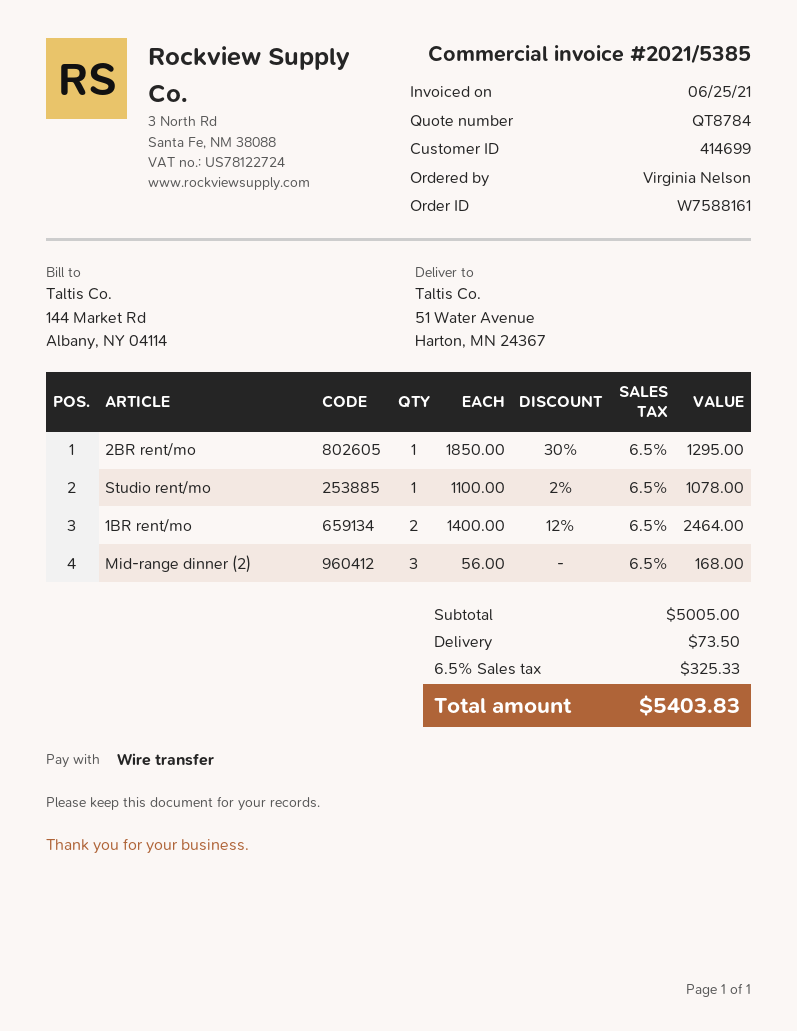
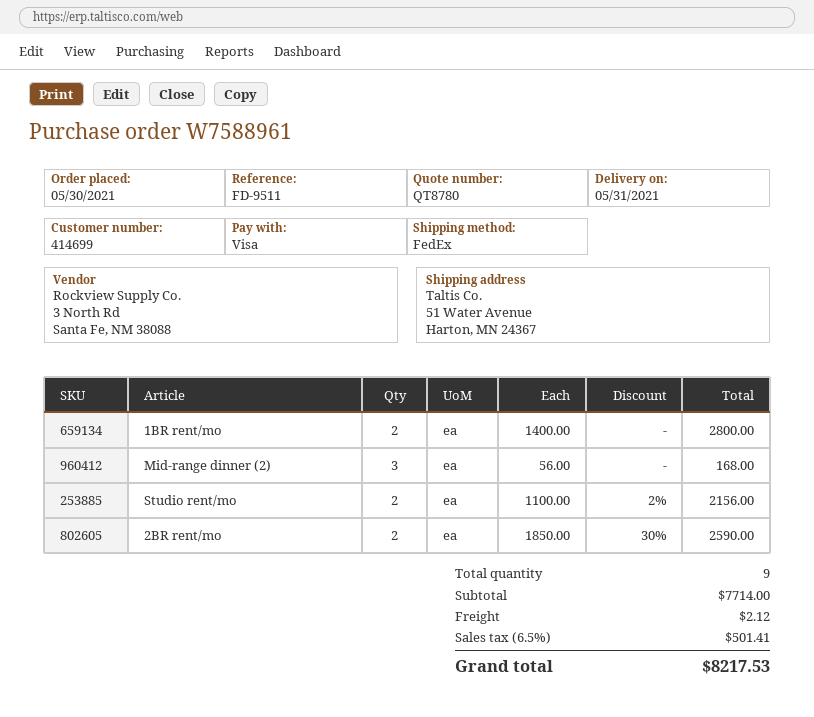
quote number: QT8784 -> QT8780
order number: W7588161 -> W7588961
payment method: bank transfer -> Visa
2BR rent/mo: 1 x 1850.00 - 30% = 1295.00 -> 2 x 1850.00 - 30% = 2590.00
Studio rent/mo: 1 x 1100.00 - 2% = 1078.00 -> 2 x 1100.00 - 2% = 2156.00
1BR rent/mo: 2 x 1400.00 - 12% = 2464.00 -> 2 x 1400.00 = 2800.00
subtotal: 5005.00 -> 7714.00
shipping: 73.50 -> 2.12
tax: 6.5% = 325.33 -> 6.5% = 501.41
total: 5403.83 -> 8217.53

